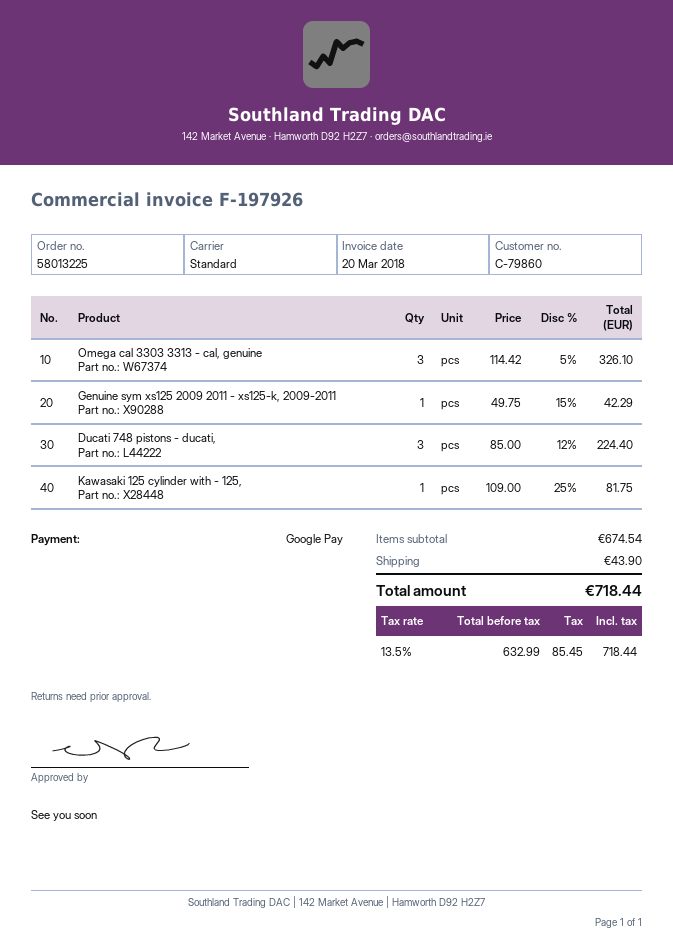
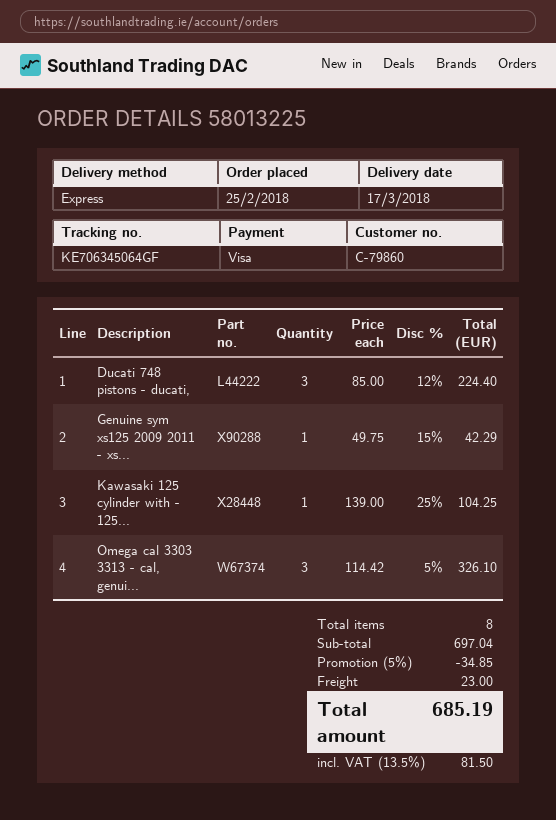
payment method: Google Pay -> Visa
shipping method: standard -> express
Kawasaki 125 cylinder with - 125,: 1 x 109.00 - 25% = 81.75 -> 1 x 139.00 - 25% = 104.25
subtotal: 674.54 -> 697.04
discount: none -> 5% = 34.85
shipping: 43.90 -> 23.00
tax: 13.5% = 85.45 -> 13.5% = 81.50
total: 718.44 -> 685.19

